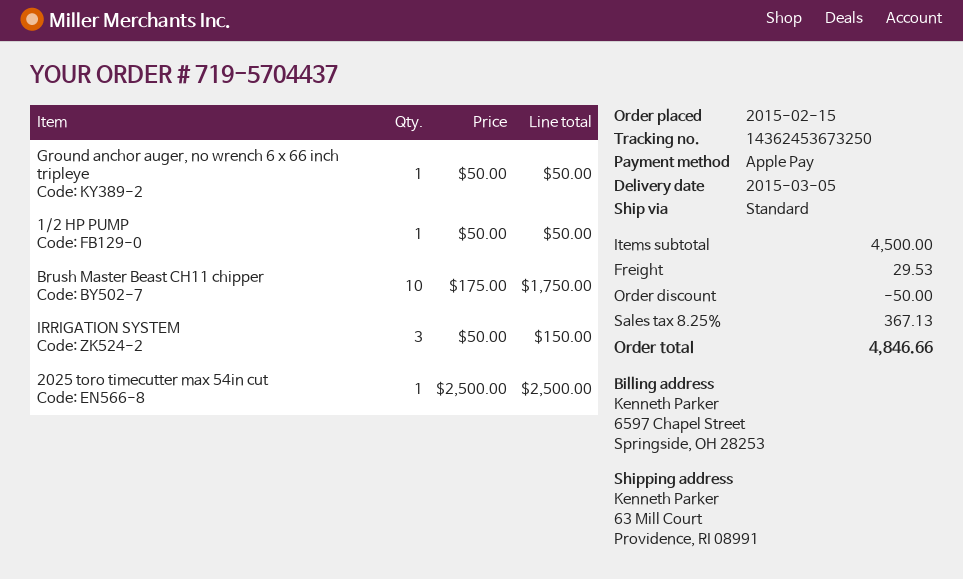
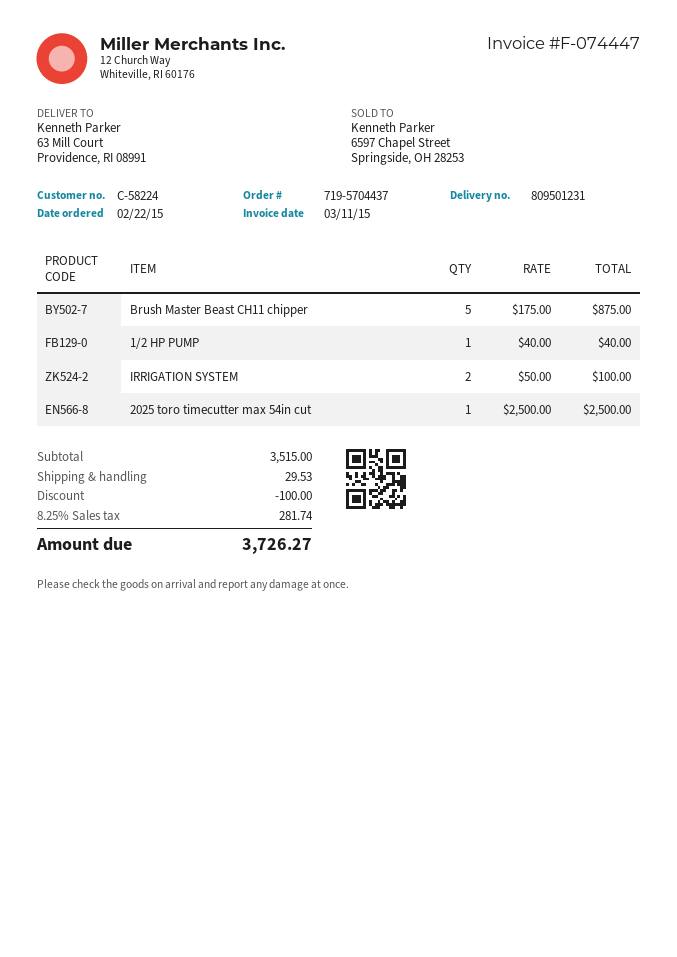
order date: 2015-02-15 -> 2015-02-22
Ground anchor auger, no wrench 6 x 66 inch tripleye: 1 x 50.00 = 50.00 -> none
1/2 HP PUMP: 1 x 50.00 = 50.00 -> 1 x 40.00 = 40.00
Brush Master Beast CH11 chipper: 10 x 175.00 = 1750.00 -> 5 x 175.00 = 875.00
IRRIGATION SYSTEM: 3 x 50.00 = 150.00 -> 2 x 50.00 = 100.00
subtotal: 4500.00 -> 3515.00
discount: 50.00 -> 100.00
tax: 8.25% = 367.13 -> 8.25% = 281.74
total: 4846.66 -> 3726.27

